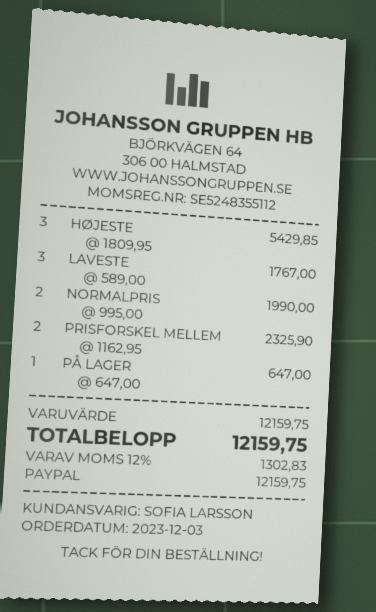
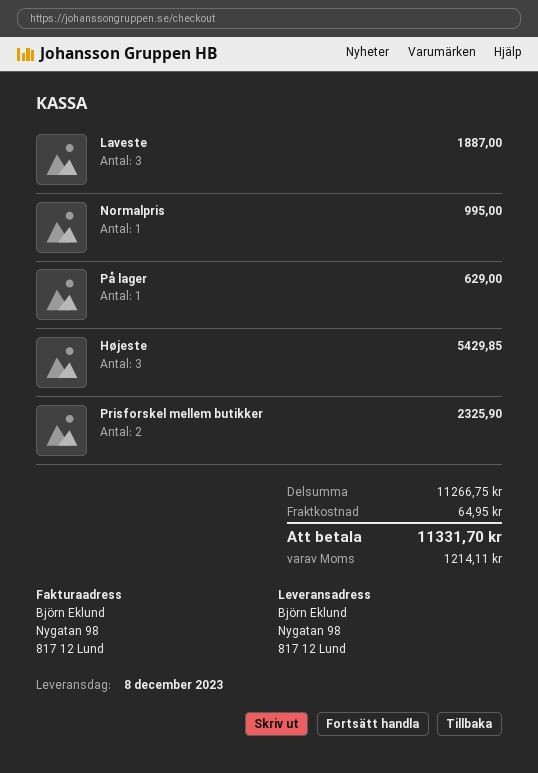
LAVESTE: 3 for 1767.00 -> 3 for 1887.00
NORMALPRIS: 2 for 1990.00 -> 1 for 995.00
PÅ LAGER: 1 for 647.00 -> 1 for 629.00
subtotal: 12159.75 -> 11266.75
shipping: none -> 64.95
tax: 1302.83 -> 1214.11
total: 12159.75 -> 11331.70

